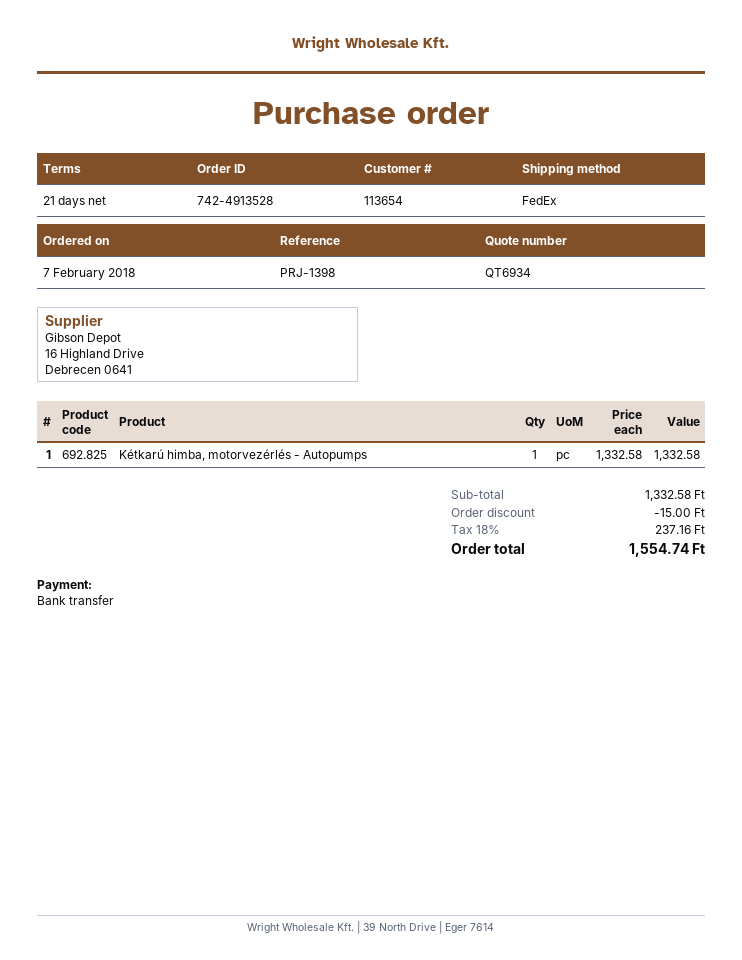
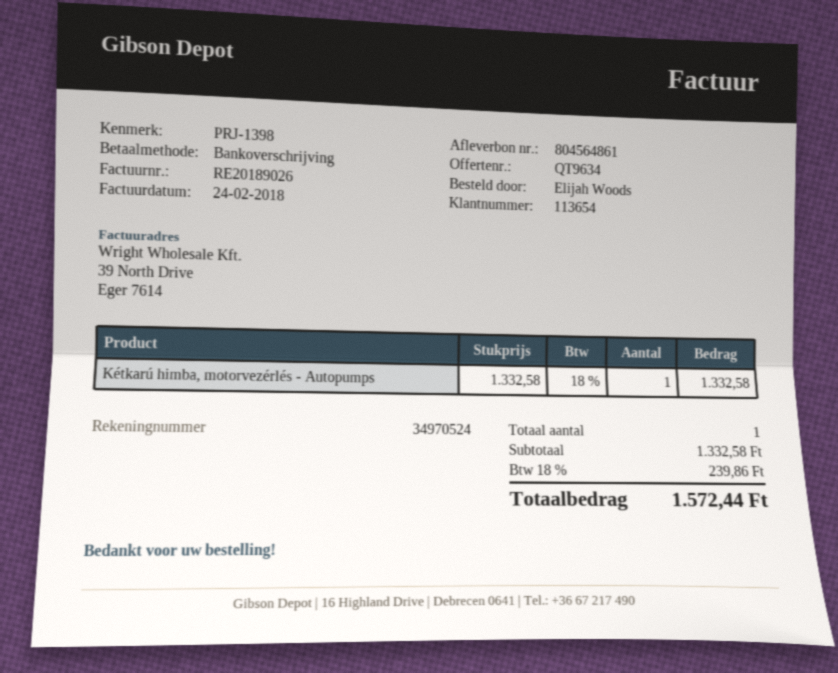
quote number: QT6934 -> QT9634
discount: 15.00 -> none
tax: 18% = 237.16 -> 18% = 239.86
total: 1554.74 -> 1572.44

